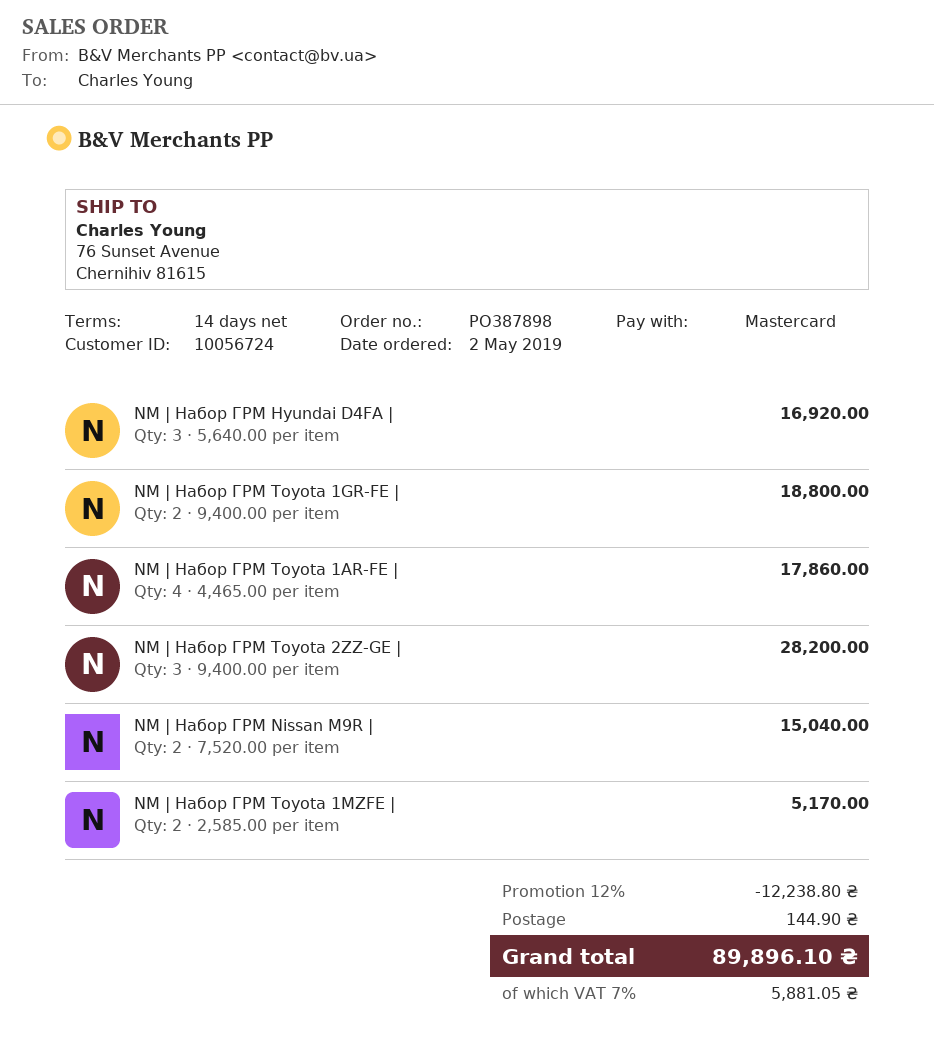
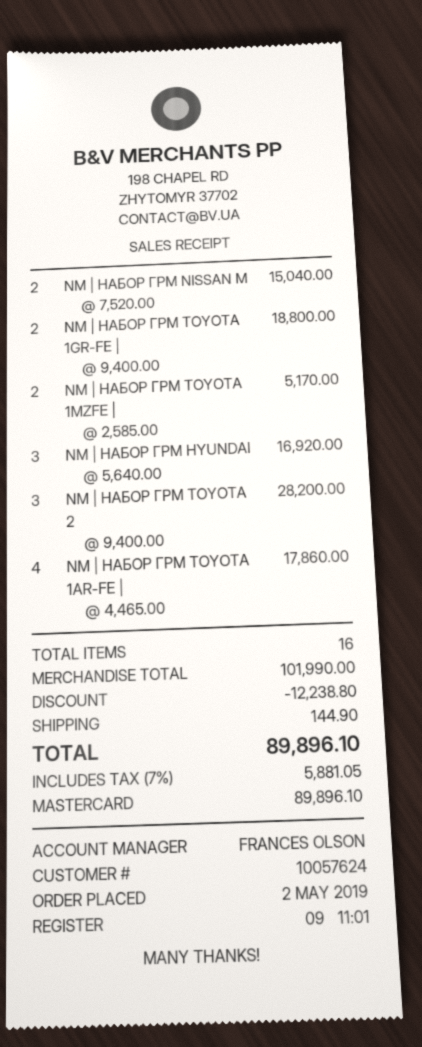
customer number: 10056724 -> 10057624

